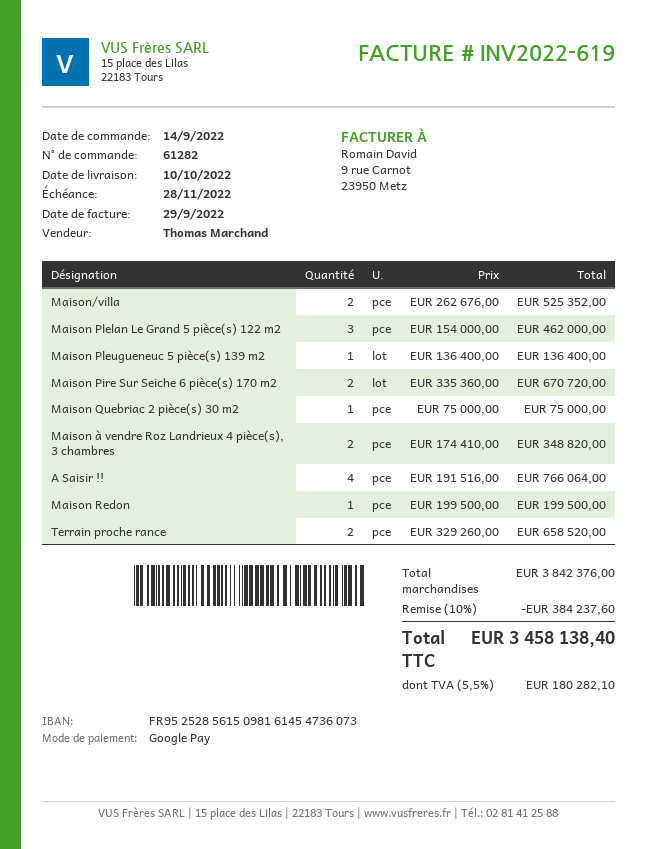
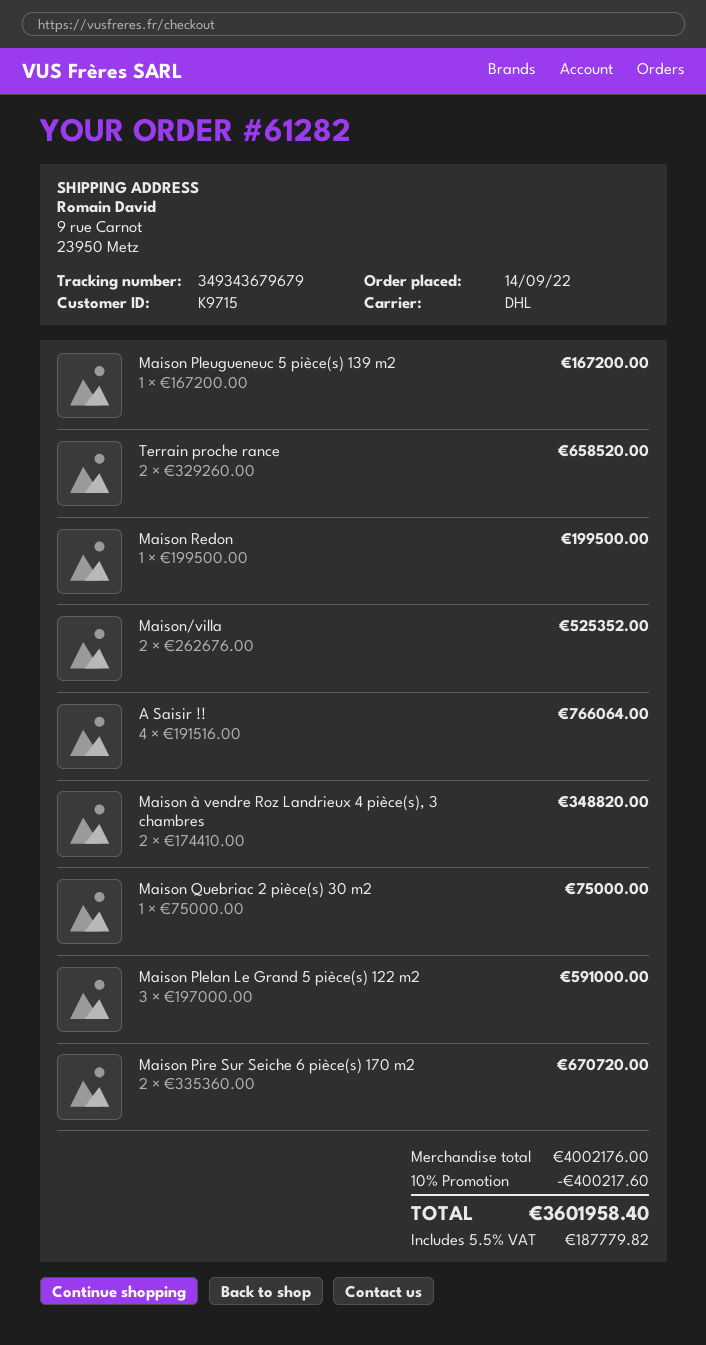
Maison Plelan Le Grand 5 pièce(s) 122 m2: 3 x 154000.00 = 462000.00 -> 3 x 197000.00 = 591000.00
Maison Pleugueneuc 5 pièce(s) 139 m2: 1 x 136400.00 = 136400.00 -> 1 x 167200.00 = 167200.00
subtotal: 3842376.00 -> 4002176.00
discount: 10% = 384237.60 -> 10% = 400217.60
tax: 5.5% = 180282.10 -> 5.5% = 187779.82
total: 3458138.40 -> 3601958.40

